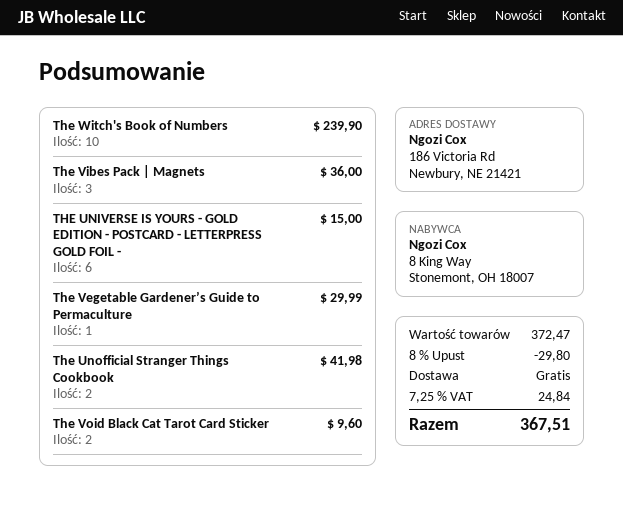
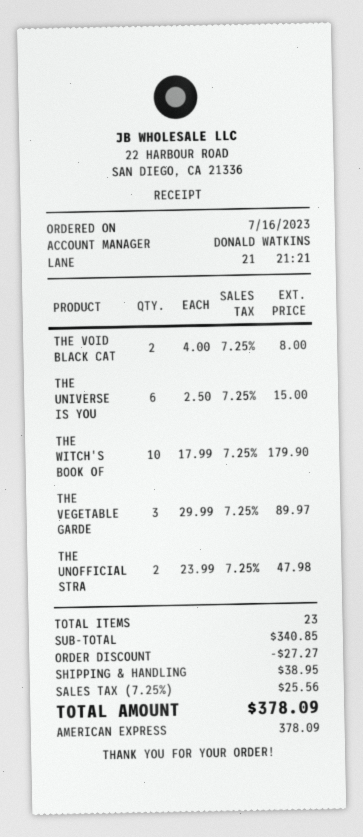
The Witch's Book of Numbers: 10 for 239.90 -> 10 for 179.90
The Vibes Pack | Magnets: 3 for 36.00 -> none
The Vegetable Gardener’s Guide to Permaculture: 1 for 29.99 -> 3 for 89.97
The Unofficial Stranger Things Cookbook: 2 for 41.98 -> 2 for 47.98
The Void Black Cat Tarot Card Sticker: 2 for 9.60 -> 2 for 8.00
subtotal: 372.47 -> 340.85
discount: 29.80 -> 27.27
shipping: 0.00 -> 38.95
tax: 7.25% = 24.84 -> 7.25% = 25.56
total: 367.51 -> 378.09

